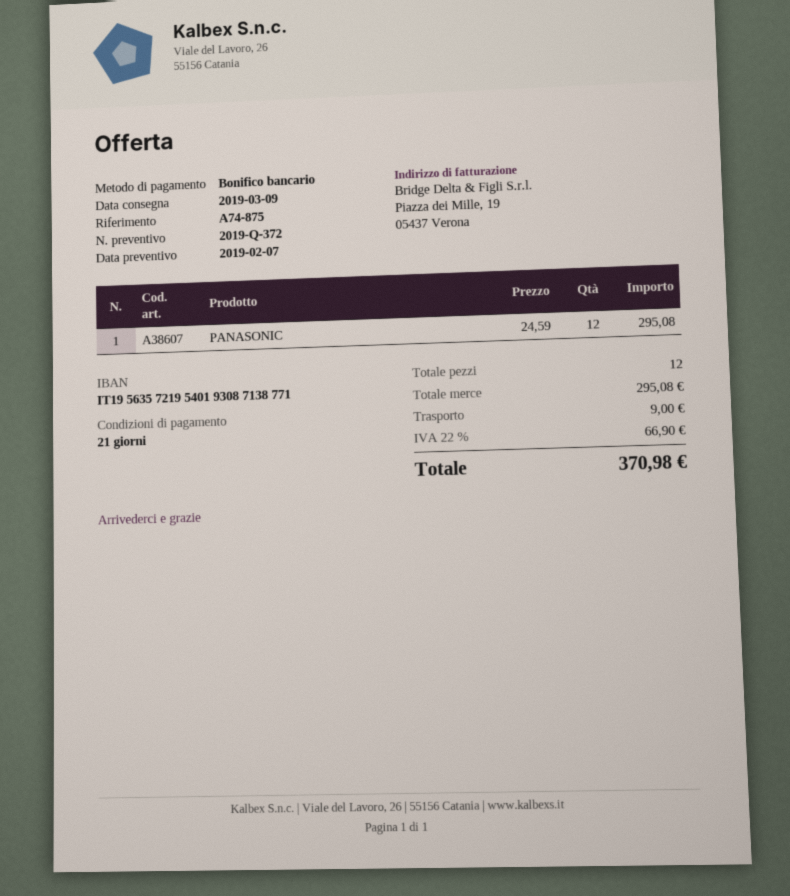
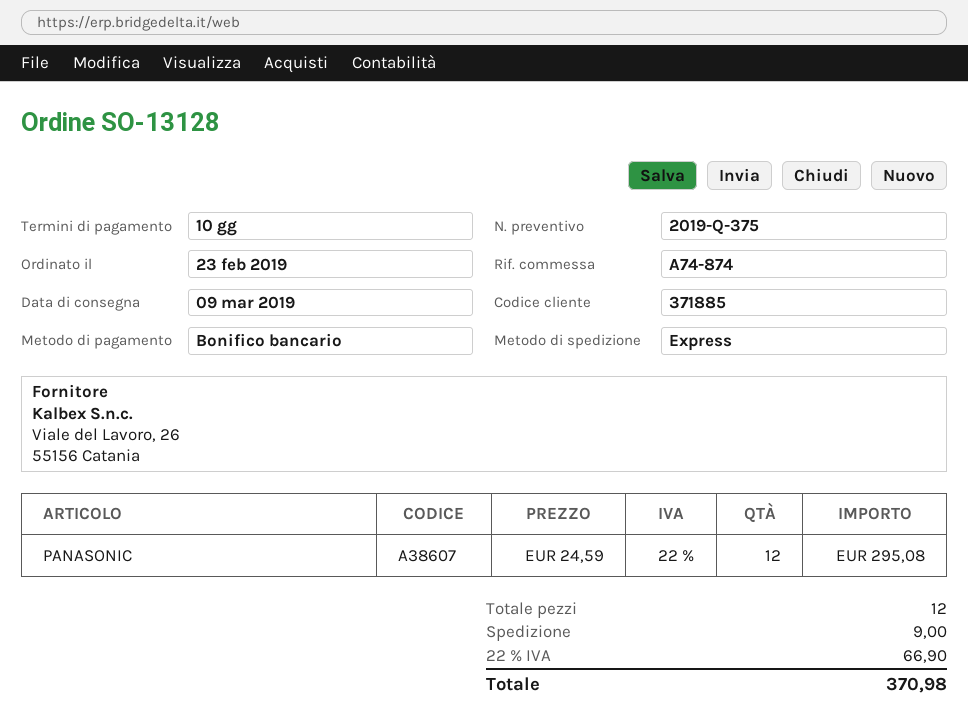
quote number: 2019-Q-372 -> 2019-Q-375
payment terms: 21 days -> 10 days
reference: A74-875 -> A74-874

